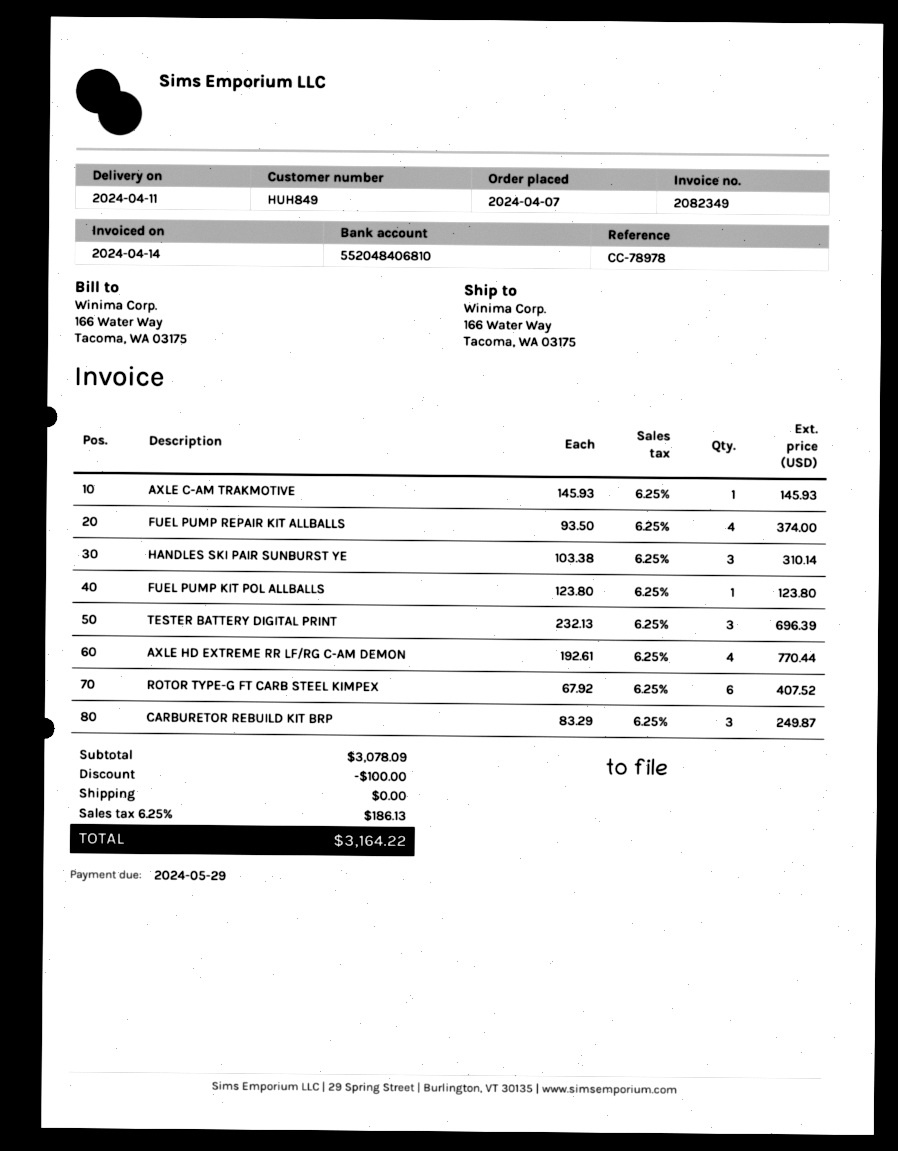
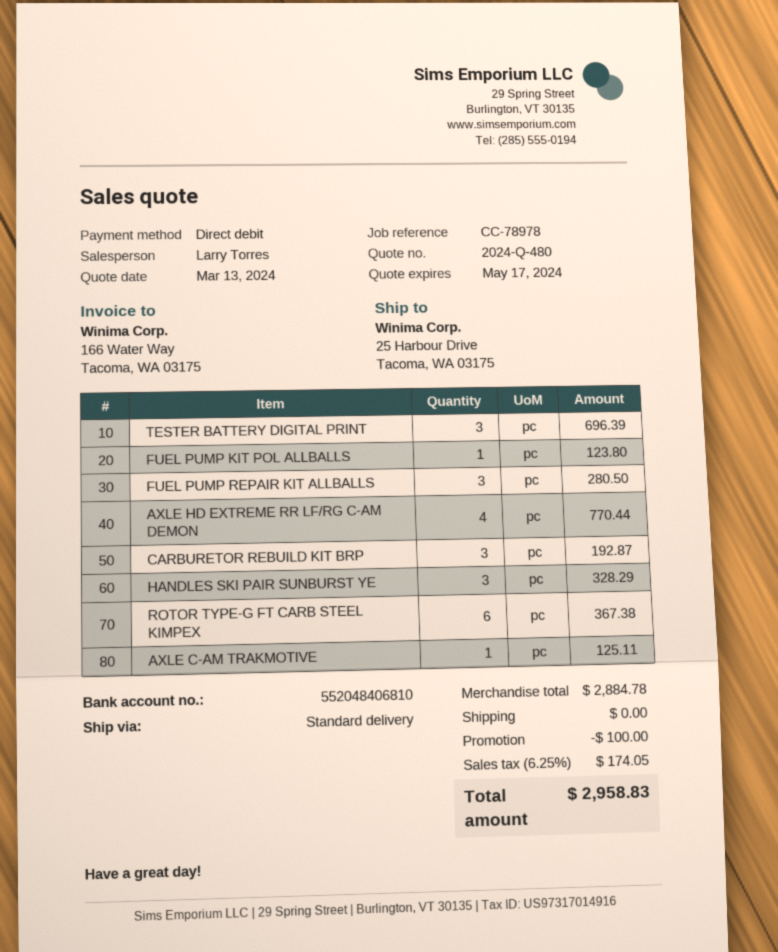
ship to: 166 Water Way, Tacoma, WA 03175 -> 25 Harbour Drive, Tacoma, WA 03175
AXLE C-AM TRAKMOTIVE: 1 for 145.93 -> 1 for 125.11
FUEL PUMP REPAIR KIT ALLBALLS: 4 for 374.00 -> 3 for 280.50
HANDLES SKI PAIR SUNBURST YE: 3 for 310.14 -> 3 for 328.29
ROTOR TYPE-G FT CARB STEEL KIMPEX: 6 for 407.52 -> 6 for 367.38
CARBURETOR REBUILD KIT BRP: 3 for 249.87 -> 3 for 192.87
subtotal: 3078.09 -> 2884.78
tax: 6.25% = 186.13 -> 6.25% = 174.05
total: 3164.22 -> 2958.83

